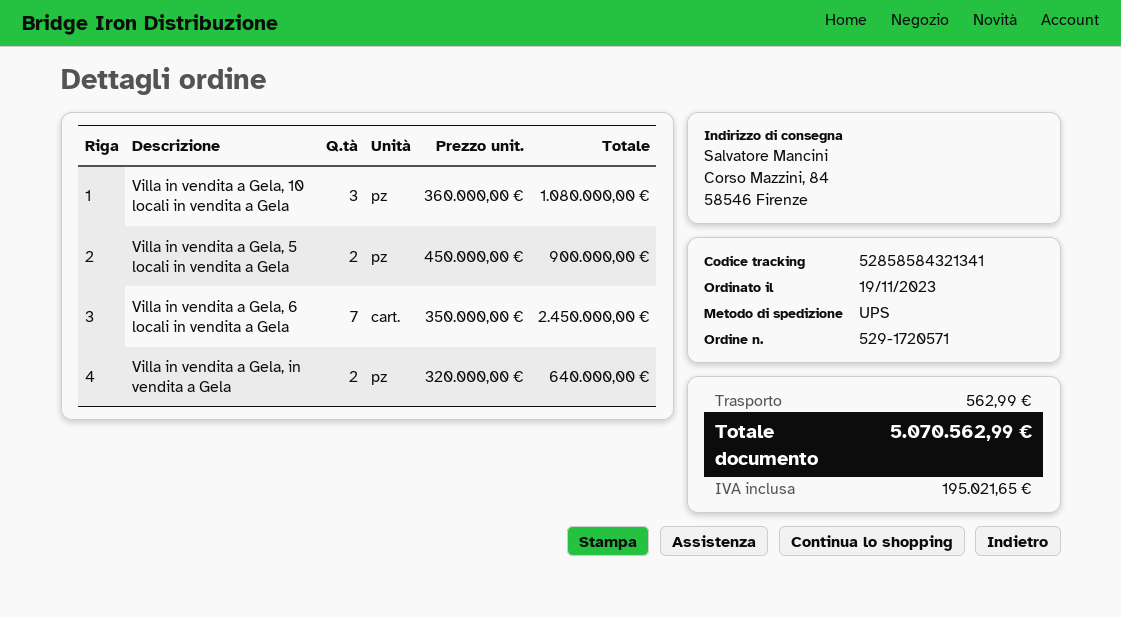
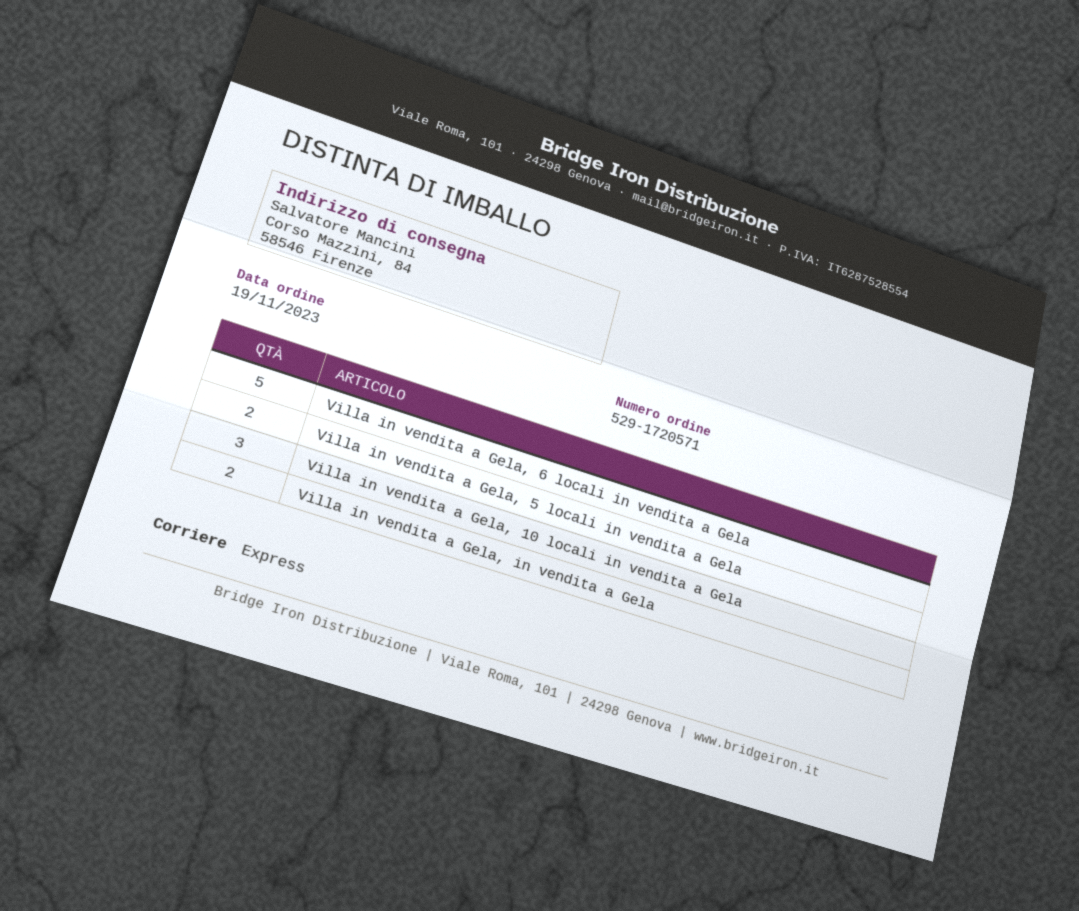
shipping method: UPS -> express
Villa in vendita a Gela, 6 locali in vendita a Gela: 7 -> 5

